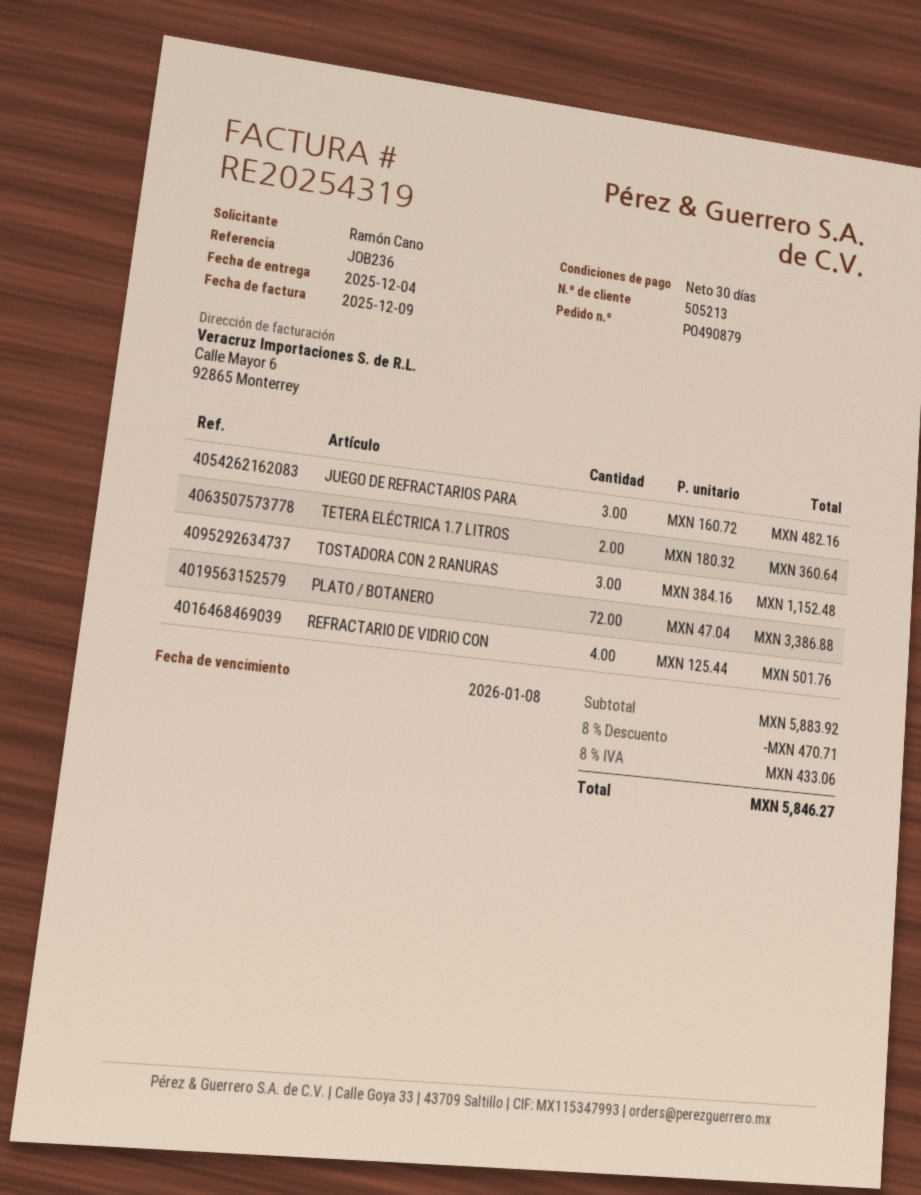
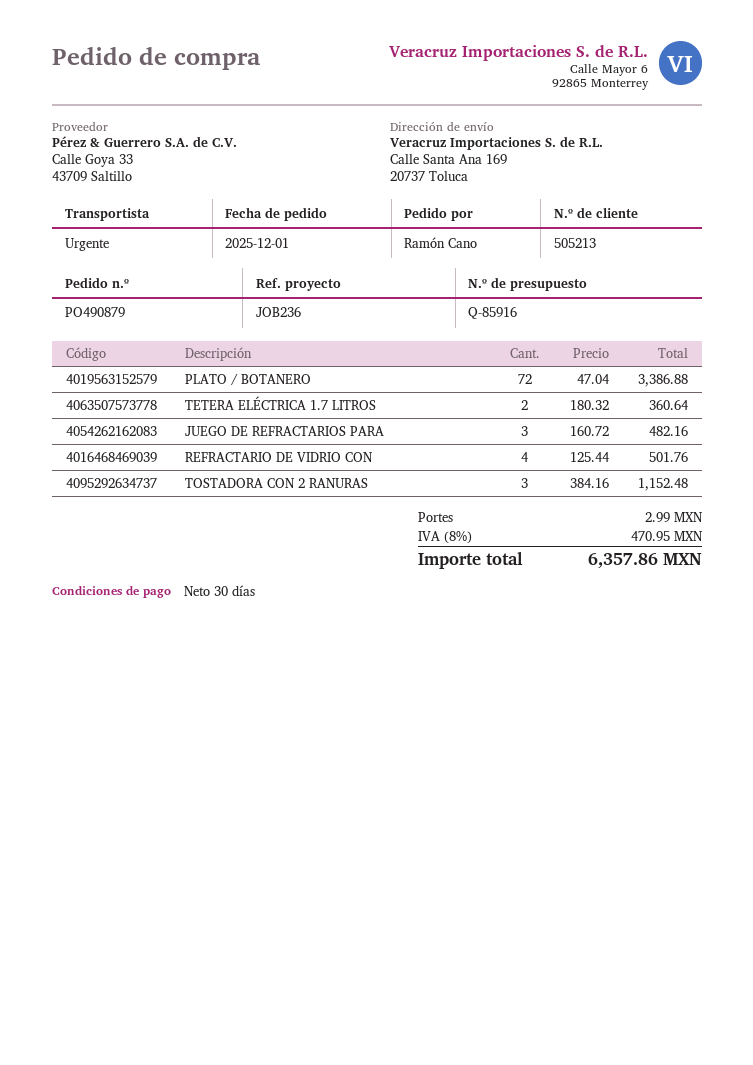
discount: 8% = 470.71 -> none
shipping: none -> 2.99
tax: 8% = 433.06 -> 8% = 470.95
total: 5846.27 -> 6357.86

